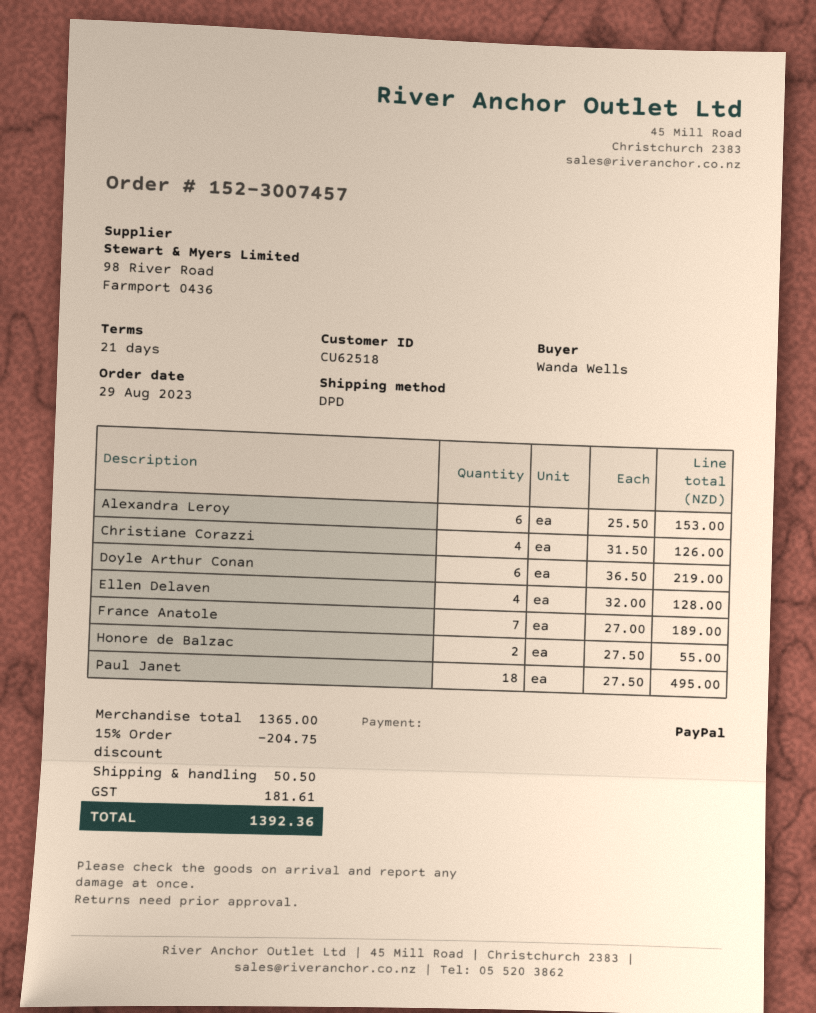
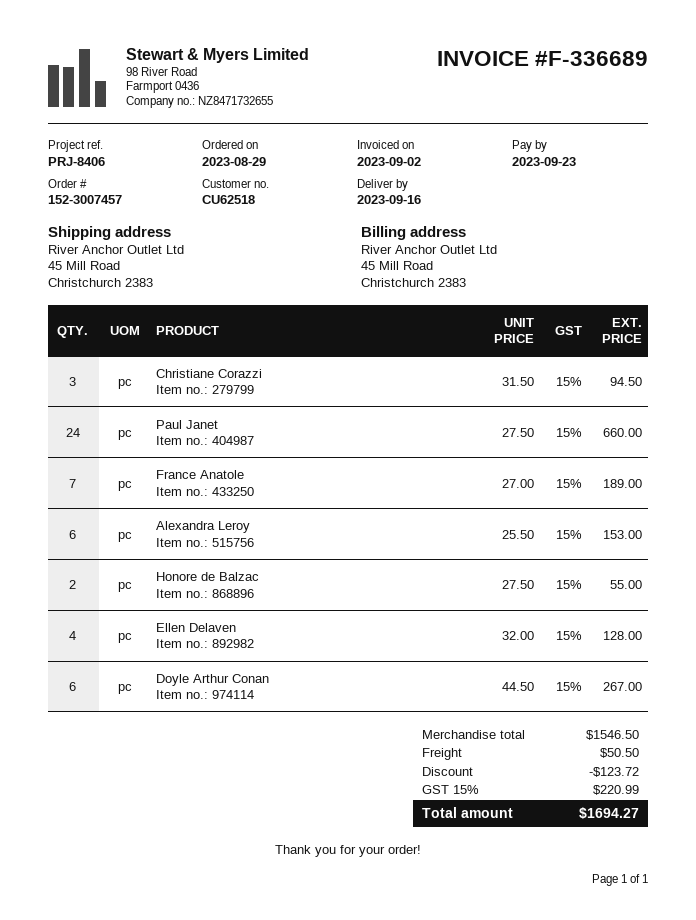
Christiane Corazzi: 4 x 31.50 = 126.00 -> 3 x 31.50 = 94.50
Doyle Arthur Conan: 6 x 36.50 = 219.00 -> 6 x 44.50 = 267.00
Paul Janet: 18 x 27.50 = 495.00 -> 24 x 27.50 = 660.00
subtotal: 1365.00 -> 1546.50
discount: 204.75 -> 123.72
tax: 181.61 -> 220.99
total: 1392.36 -> 1694.27

